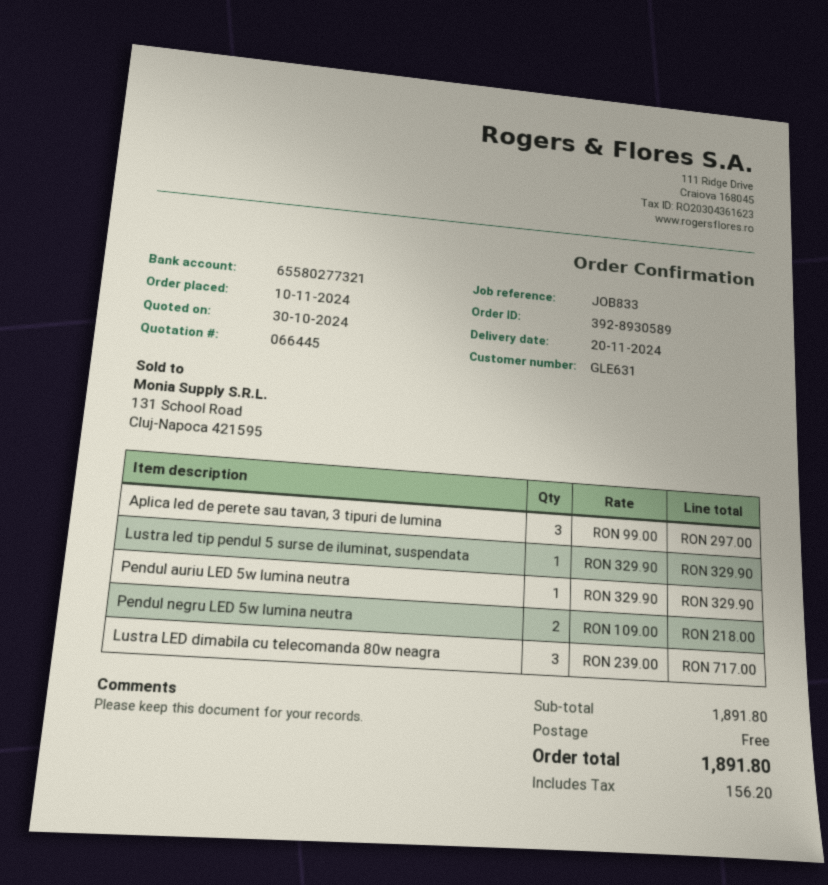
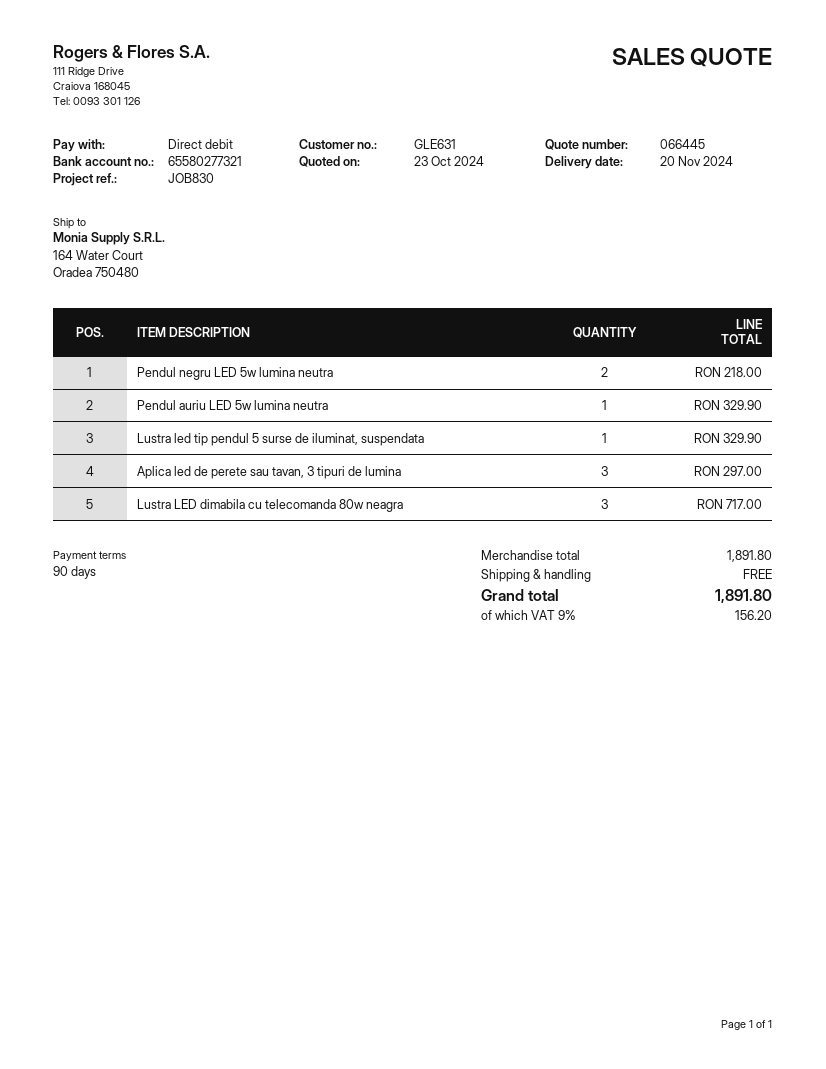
quote date: 2024-10-30 -> 2024-10-23
reference: JOB833 -> JOB830

